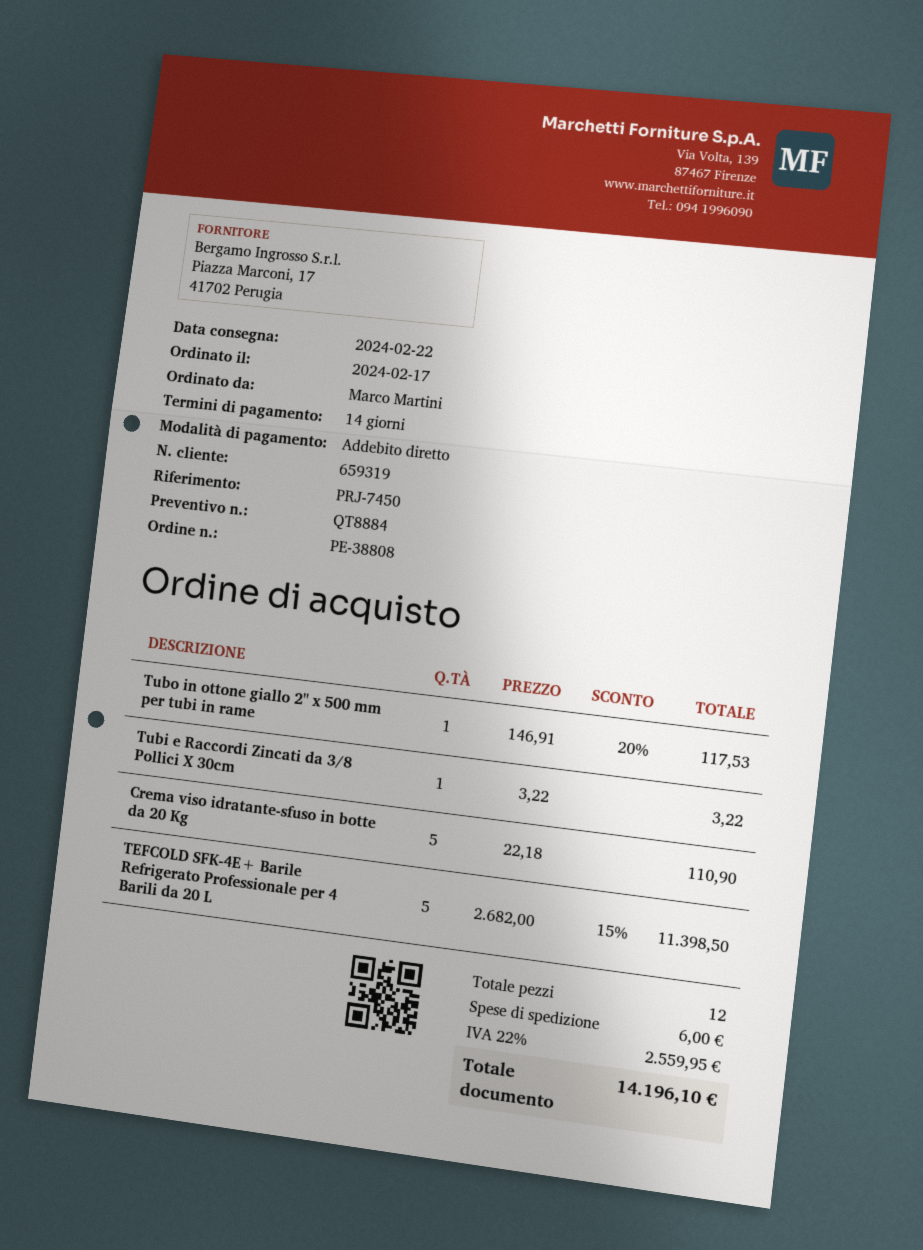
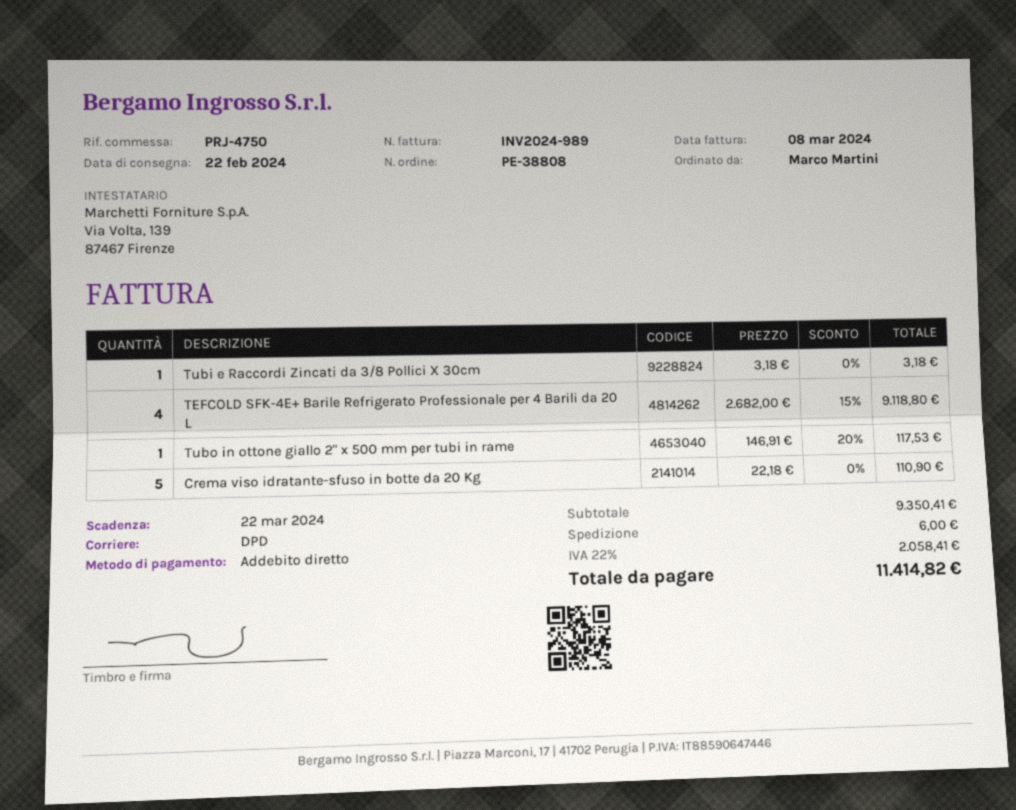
reference: PRJ-7450 -> PRJ-4750
Tubi e Raccordi Zincati da 3/8 Pollici X 30cm: 1 x 3.22 = 3.22 -> 1 x 3.18 = 3.18
TEFCOLD SFK-4E+ Barile Refrigerato Professionale per 4 Barili da 20 L: 5 x 2682.00 - 15% = 11398.50 -> 4 x 2682.00 - 15% = 9118.80
tax: 22% = 2559.95 -> 22% = 2058.41
total: 14196.10 -> 11414.82

